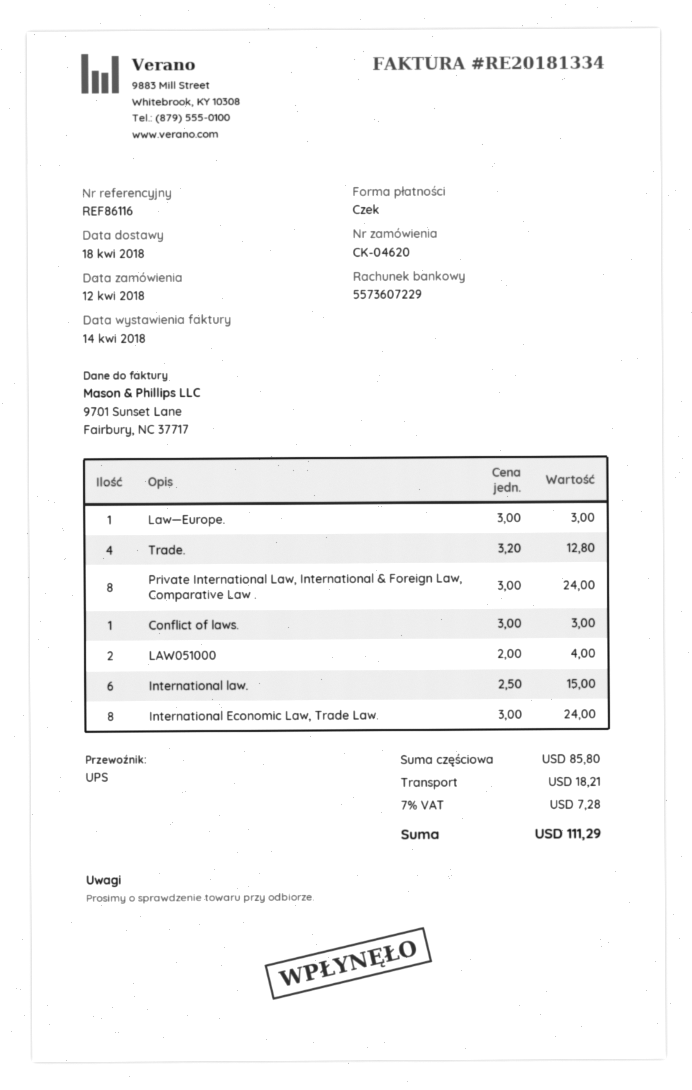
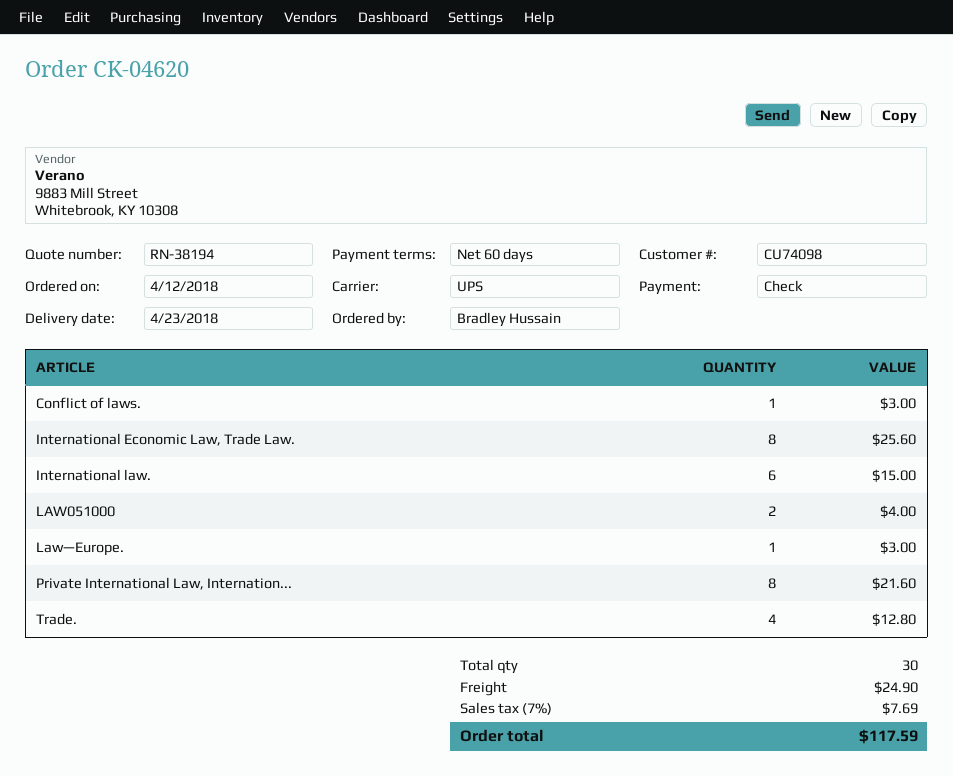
delivery date: 2018-04-18 -> 2018-04-23
Private International Law, International & Foreign Law, Comparative Law .: 8 for 24.00 -> 8 for 21.60
International Economic Law, Trade Law.: 8 for 24.00 -> 8 for 25.60
shipping: 18.21 -> 24.90
tax: 7% = 7.28 -> 7% = 7.69
total: 111.29 -> 117.59

